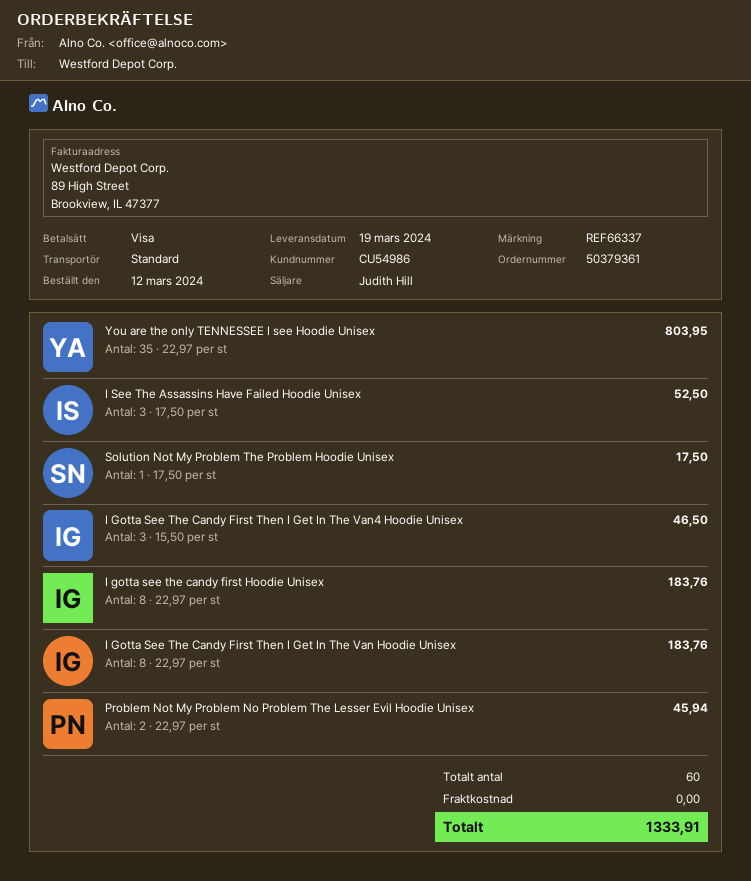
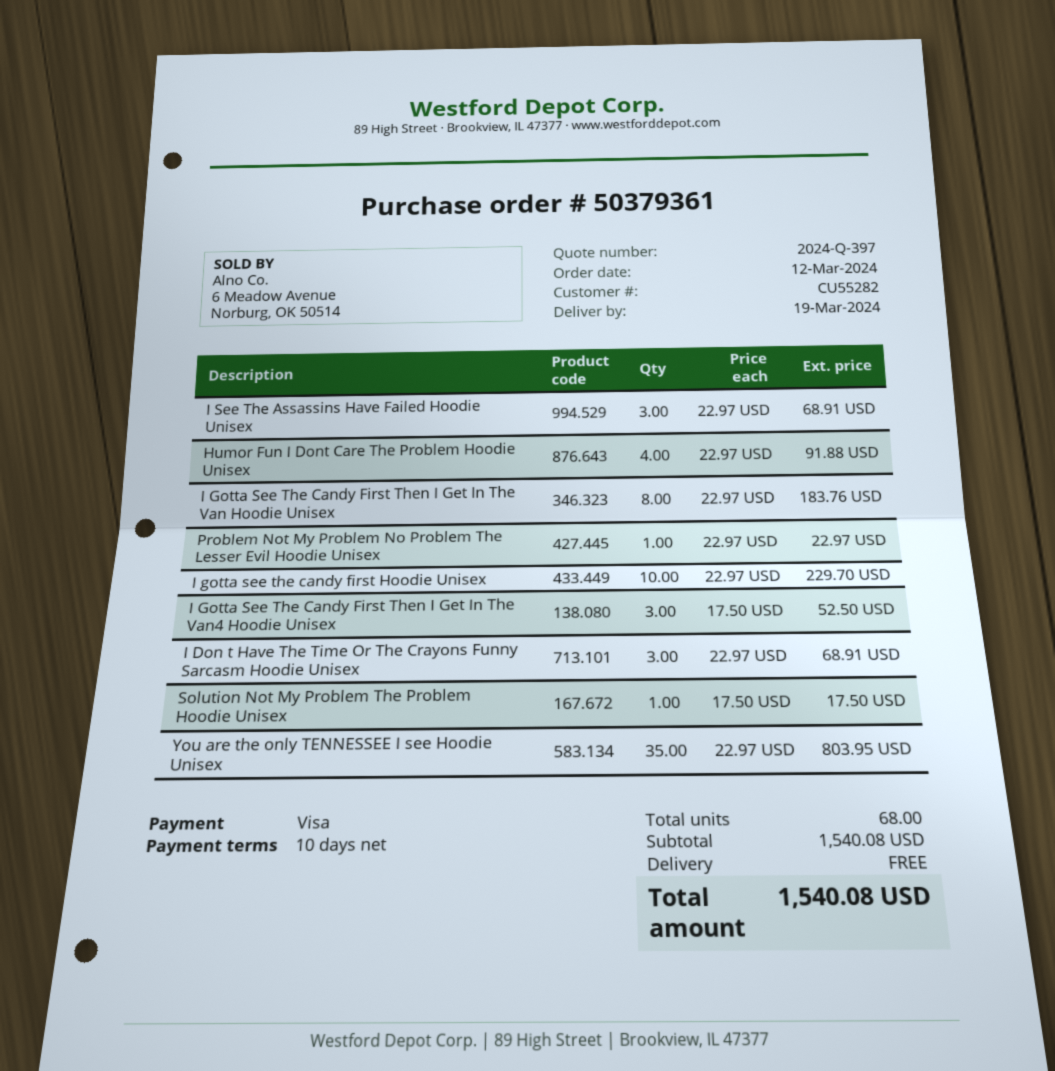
customer number: CU54986 -> CU55282
I See The Assassins Have Failed Hoodie Unisex: 3 x 17.50 = 52.50 -> 3 x 22.97 = 68.91
I Gotta See The Candy First Then I Get In The Van4 Hoodie Unisex: 3 x 15.50 = 46.50 -> 3 x 17.50 = 52.50
I gotta see the candy first Hoodie Unisex: 8 x 22.97 = 183.76 -> 10 x 22.97 = 229.70
Problem Not My Problem No Problem The Lesser Evil Hoodie Unisex: 2 x 22.97 = 45.94 -> 1 x 22.97 = 22.97
Humor Fun I Dont Care The Problem Hoodie Unisex: none -> 4 x 22.97 = 91.88
I Don t Have The Time Or The Crayons Funny Sarcasm Hoodie Unisex: none -> 3 x 22.97 = 68.91
total quantity: 60 -> 68
total: 1333.91 -> 1540.08

